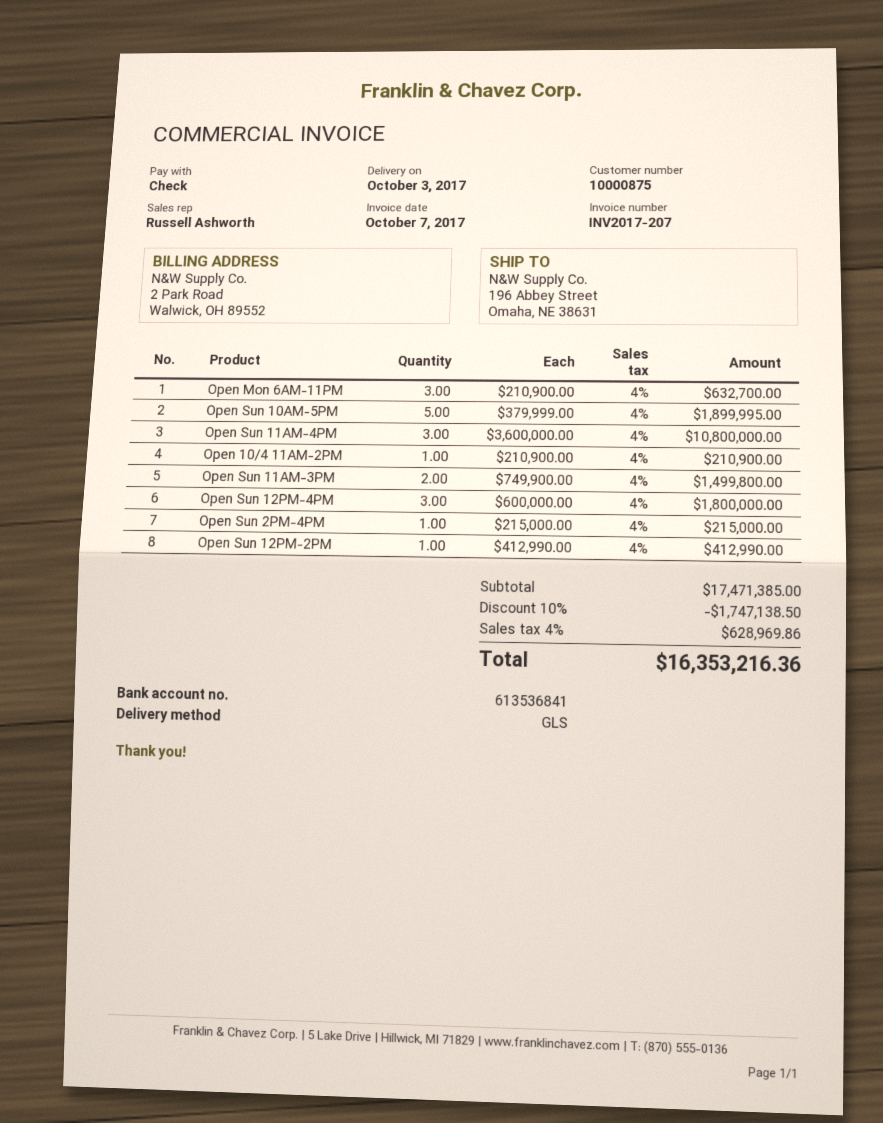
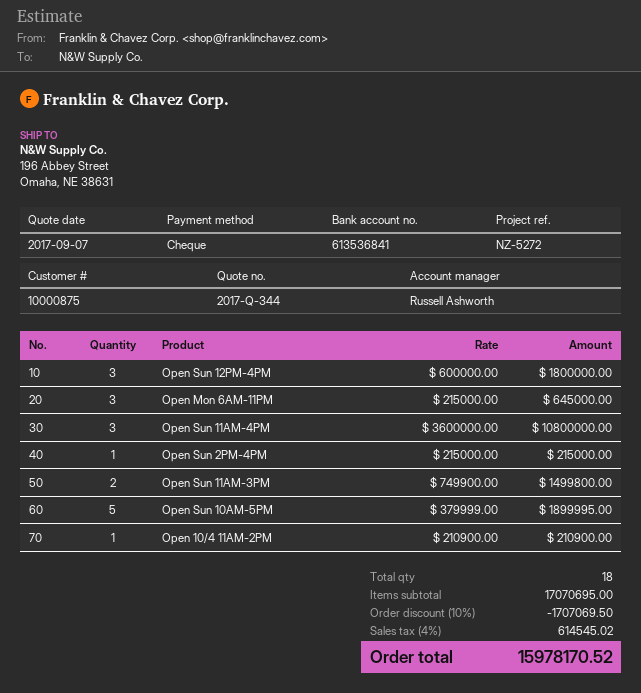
Open Mon 6AM-11PM: 3 x 210900.00 = 632700.00 -> 3 x 215000.00 = 645000.00
Open Sun 12PM-2PM: 1 x 412990.00 = 412990.00 -> none
subtotal: 17471385.00 -> 17070695.00
discount: 10% = 1747138.50 -> 10% = 1707069.50
tax: 4% = 628969.86 -> 4% = 614545.02
total: 16353216.36 -> 15978170.52

